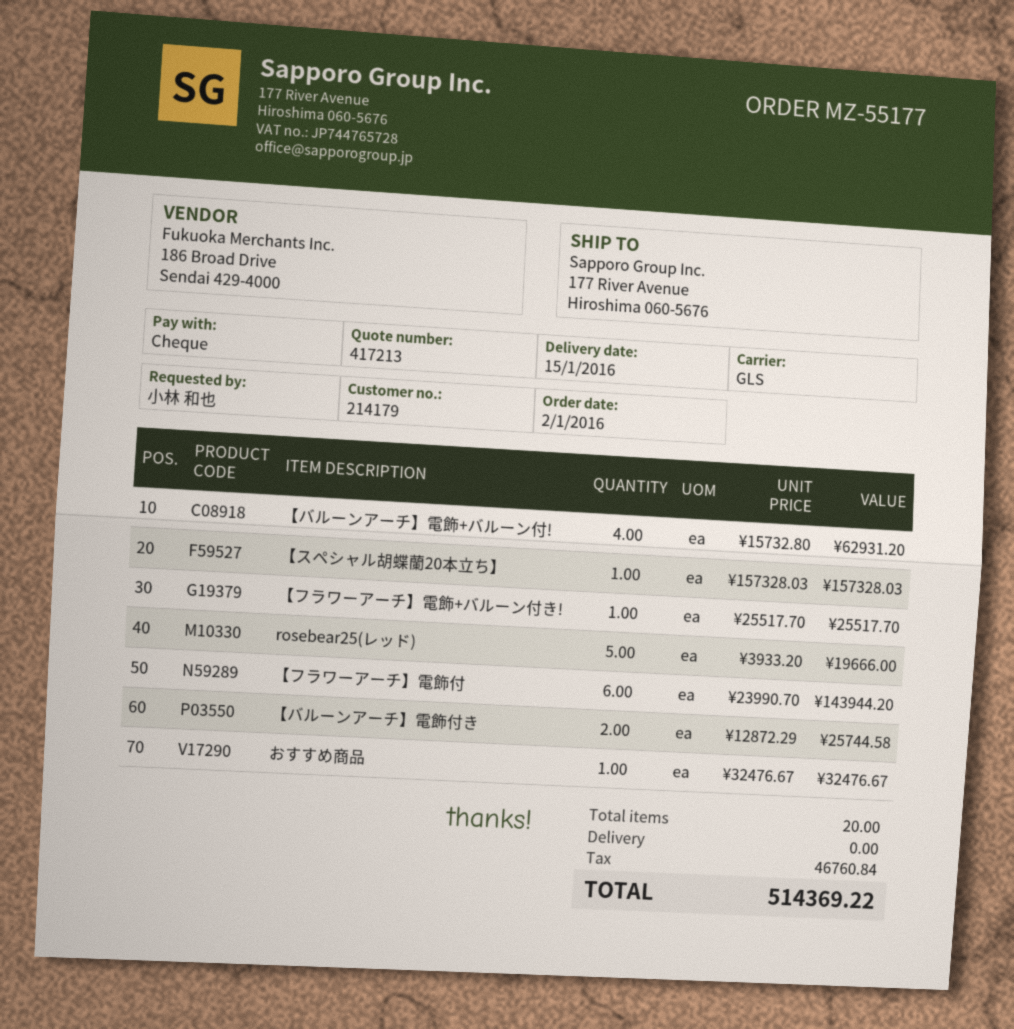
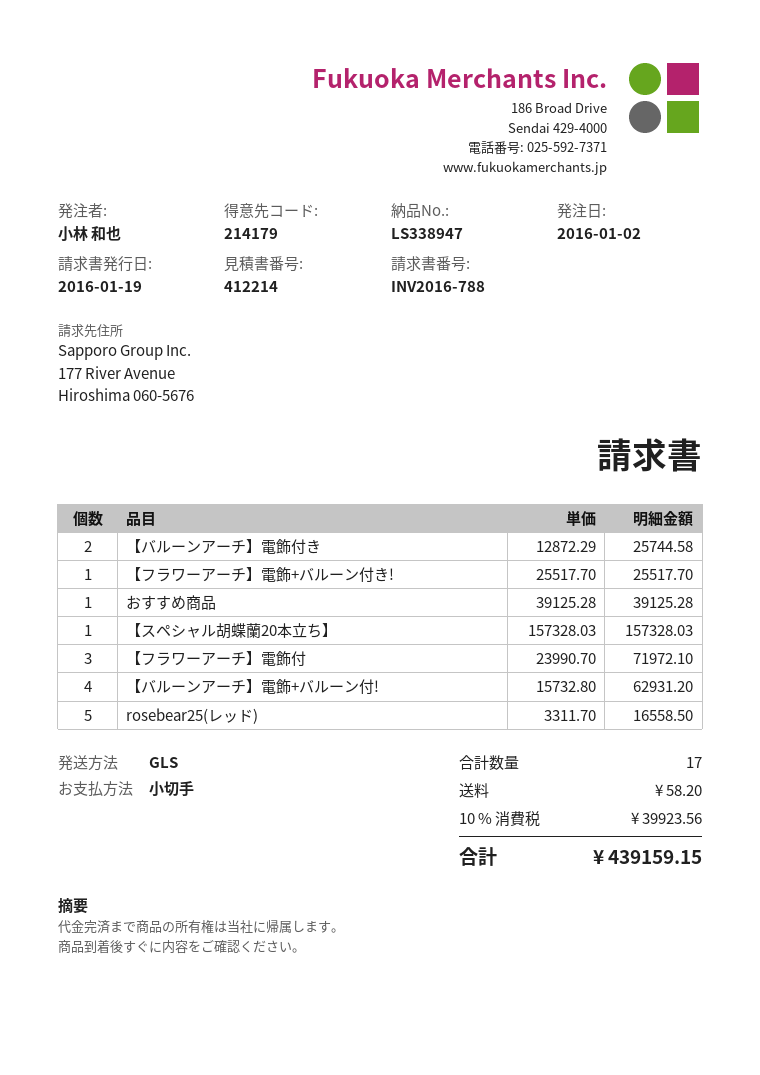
quote number: 417213 -> 412214
rosebear25(レッド): 5 x 3933.20 = 19666.00 -> 5 x 3311.70 = 16558.50
【フラワーアーチ】電飾付: 6 x 23990.70 = 143944.20 -> 3 x 23990.70 = 71972.10
おすすめ商品: 1 x 32476.67 = 32476.67 -> 1 x 39125.28 = 39125.28
total quantity: 20 -> 17
shipping: 0.00 -> 58.20
tax: 46760.84 -> 39923.56
total: 514369.22 -> 439159.15

